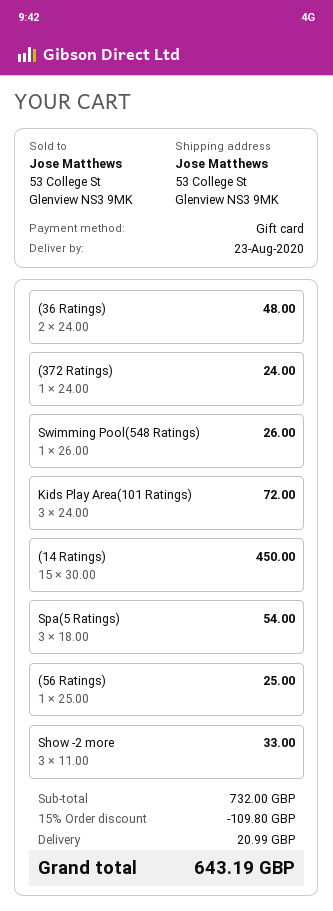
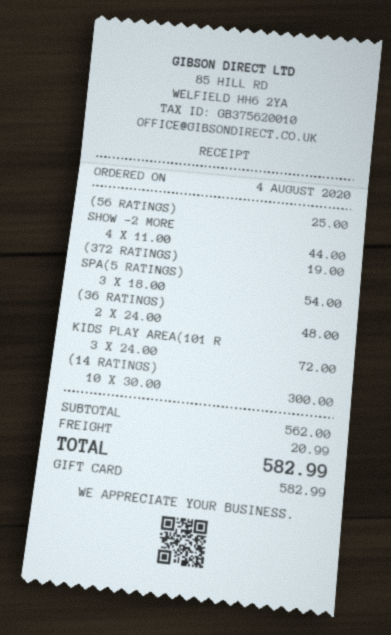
(372 Ratings): 1 x 24.00 = 24.00 -> 1 x 19.00 = 19.00
Swimming Pool(548 Ratings): 1 x 26.00 = 26.00 -> none
(14 Ratings): 15 x 30.00 = 450.00 -> 10 x 30.00 = 300.00
Show -2 more: 3 x 11.00 = 33.00 -> 4 x 11.00 = 44.00
subtotal: 732.00 -> 562.00
discount: 15% = 109.80 -> none
total: 643.19 -> 582.99

